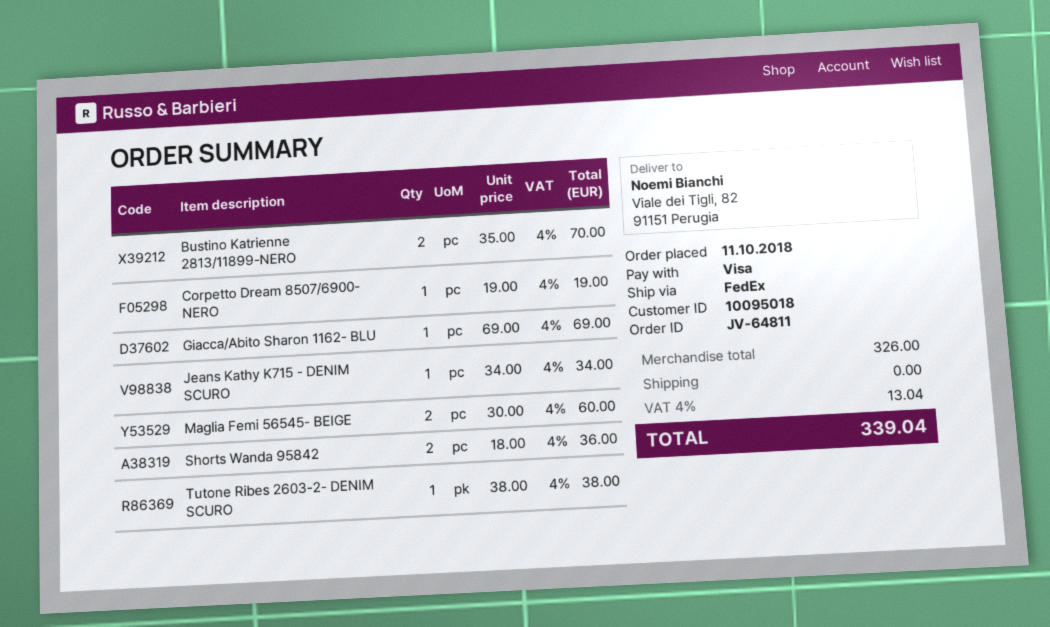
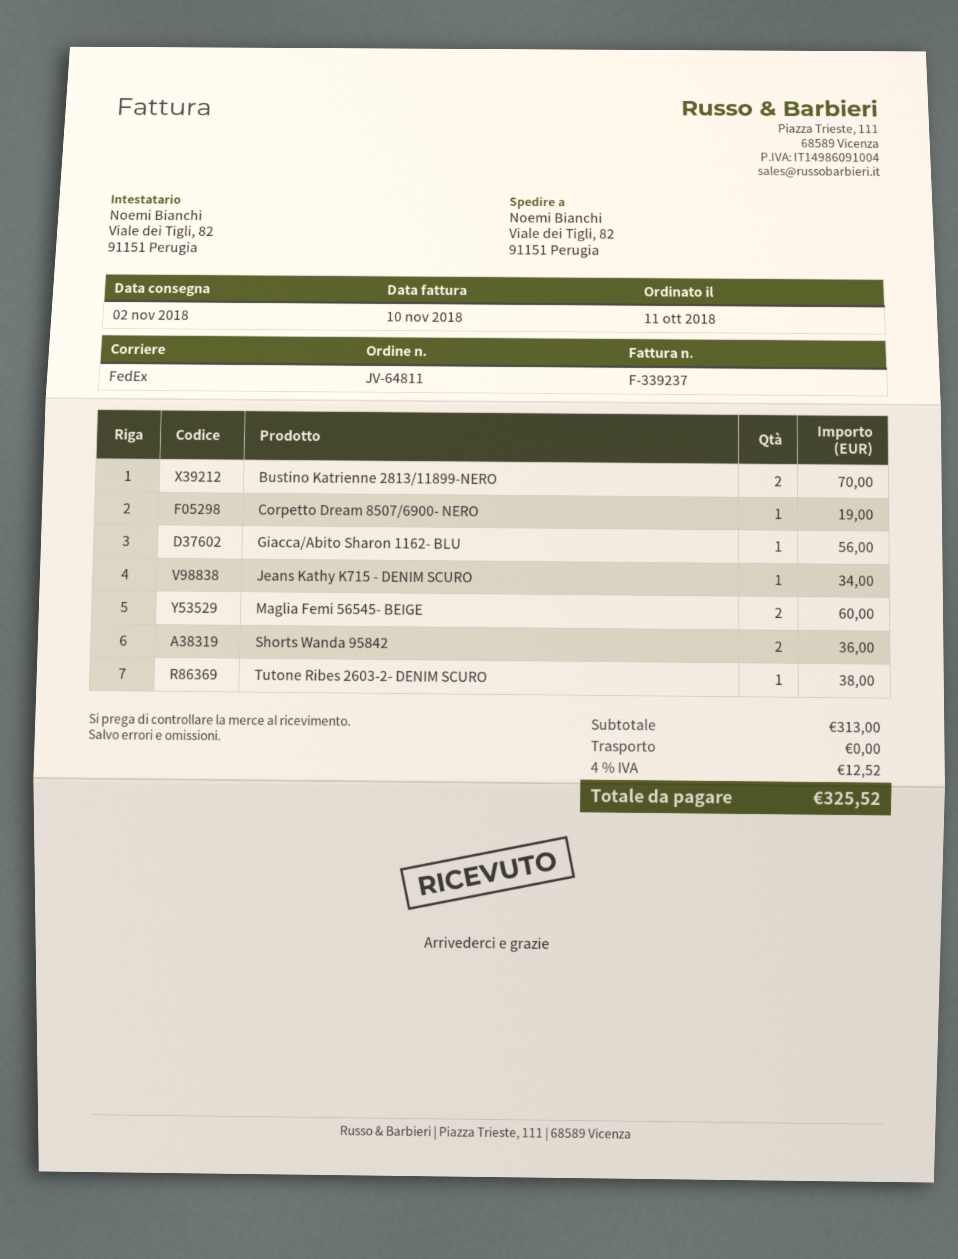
Giacca/Abito Sharon 1162- BLU: 1 for 69.00 -> 1 for 56.00
subtotal: 326.00 -> 313.00
tax: 4% = 13.04 -> 4% = 12.52
total: 339.04 -> 325.52

